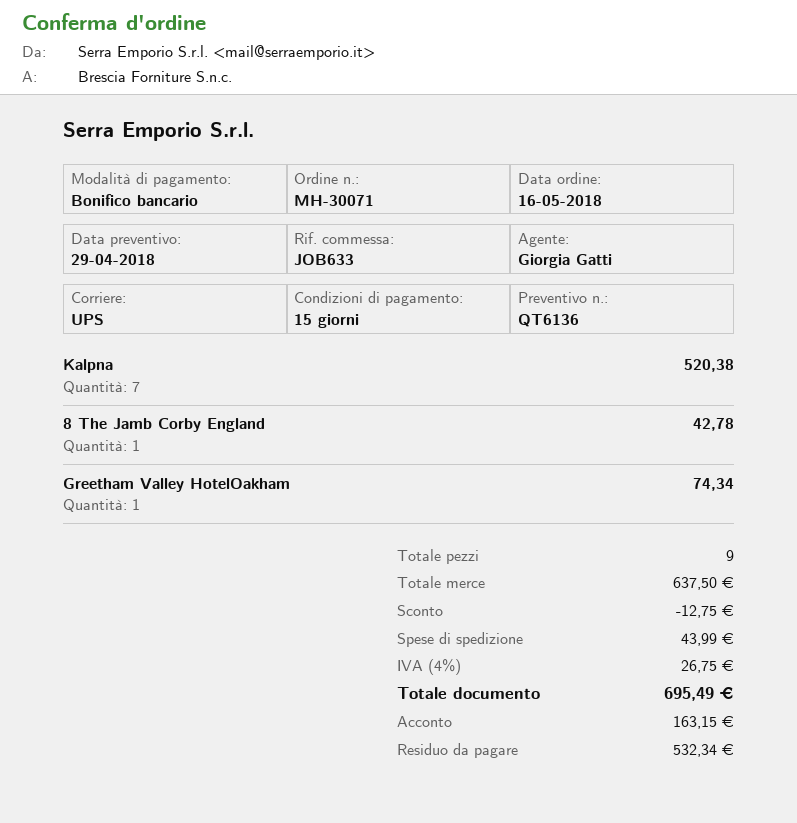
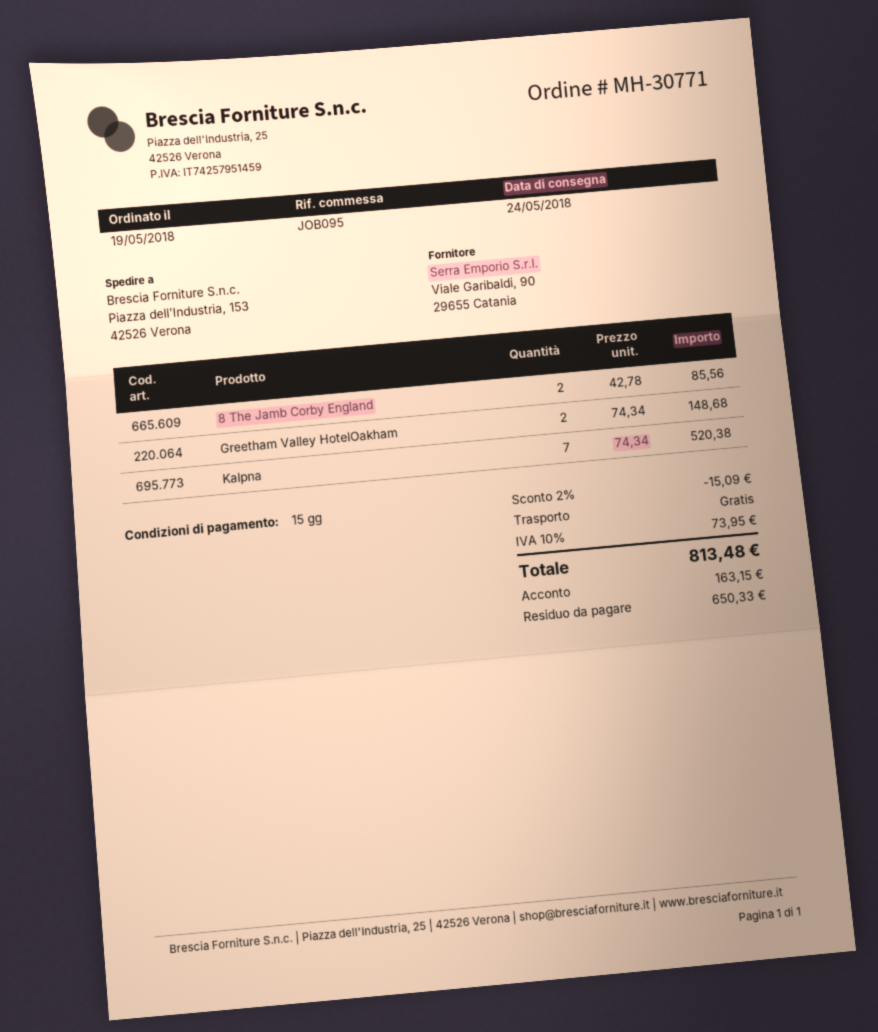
order number: MH-30071 -> MH-30771
order date: 2018-05-16 -> 2018-05-19
reference: JOB633 -> JOB095
8 The Jamb Corby England: 1 for 42.78 -> 2 for 85.56
Greetham Valley HotelOakham: 1 for 74.34 -> 2 for 148.68
discount: 12.75 -> 15.09
shipping: 43.99 -> 0.00
tax: 4% = 26.75 -> 10% = 73.95
total: 695.49 -> 813.48
balance: 532.34 -> 650.33

